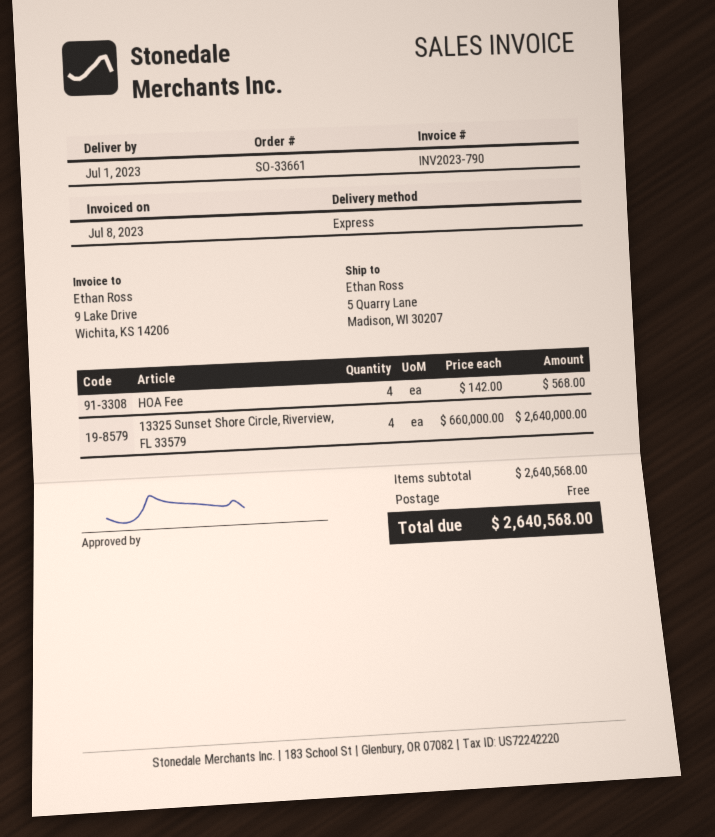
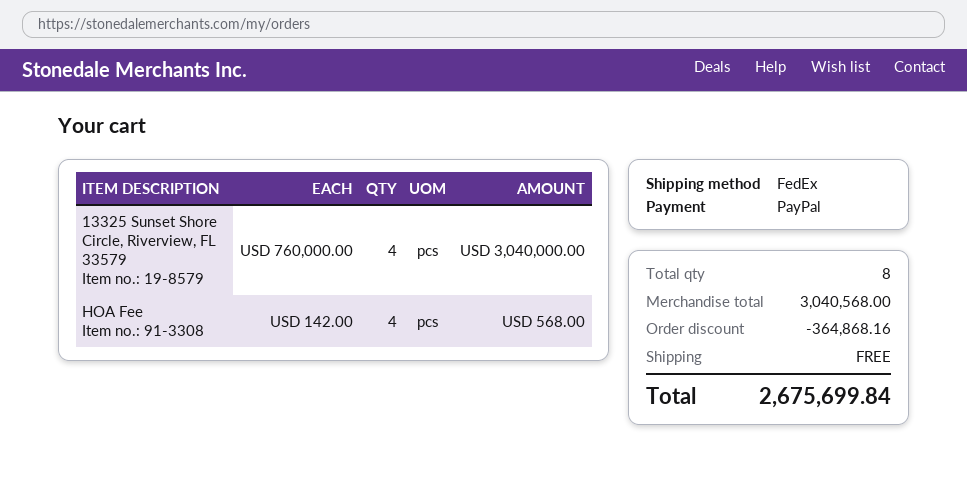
shipping method: express -> FedEx
13325 Sunset Shore Circle, Riverview, FL 33579: 4 x 660000.00 = 2640000.00 -> 4 x 760000.00 = 3040000.00
subtotal: 2640568.00 -> 3040568.00
discount: none -> 364868.16
total: 2640568.00 -> 2675699.84

